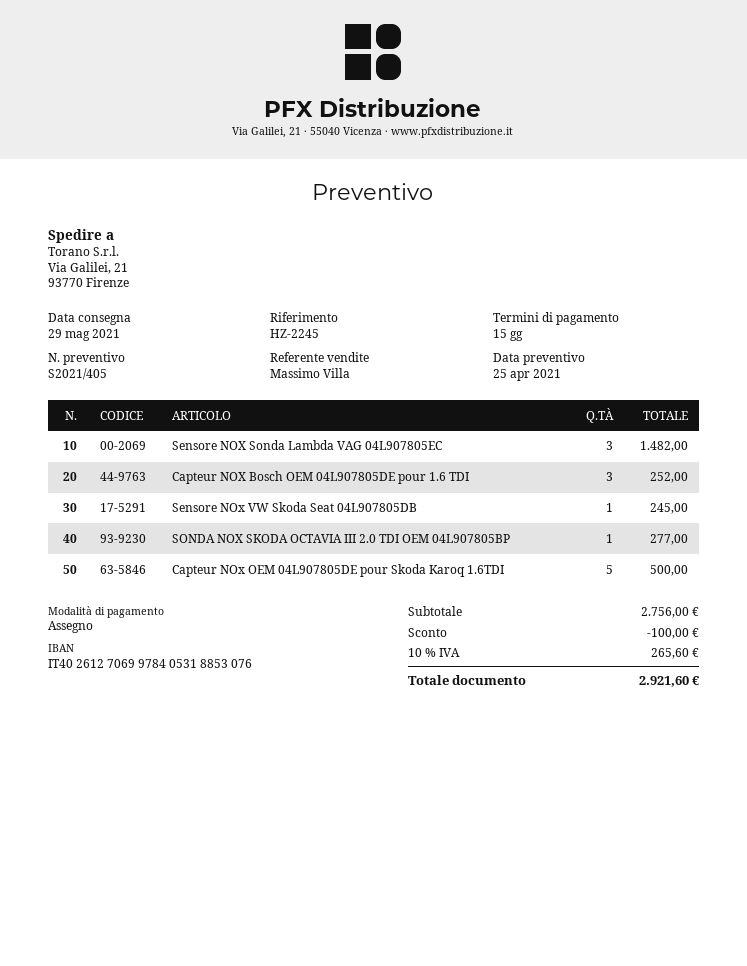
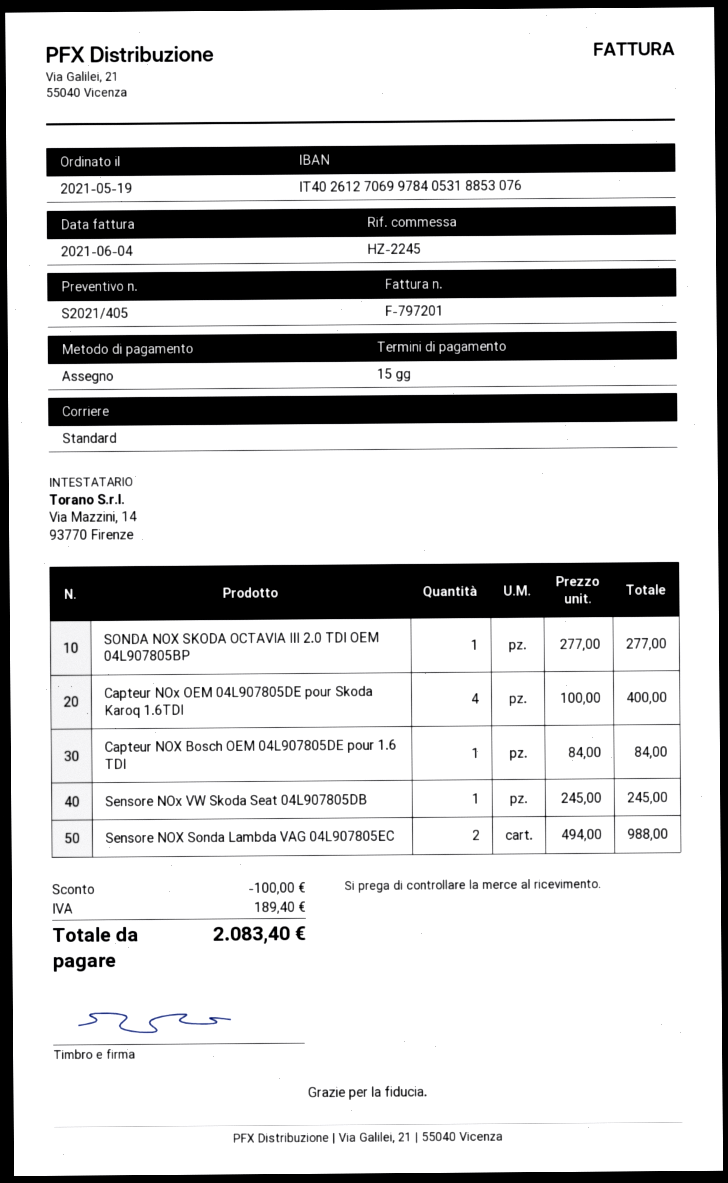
Sensore NOX Sonda Lambda VAG 04L907805EC: 3 for 1482.00 -> 2 for 988.00
Capteur NOX Bosch OEM 04L907805DE pour 1.6 TDI: 3 for 252.00 -> 1 for 84.00
Capteur NOx OEM 04L907805DE pour Skoda Karoq 1.6TDI: 5 for 500.00 -> 4 for 400.00
tax: 265.60 -> 189.40
total: 2921.60 -> 2083.40

